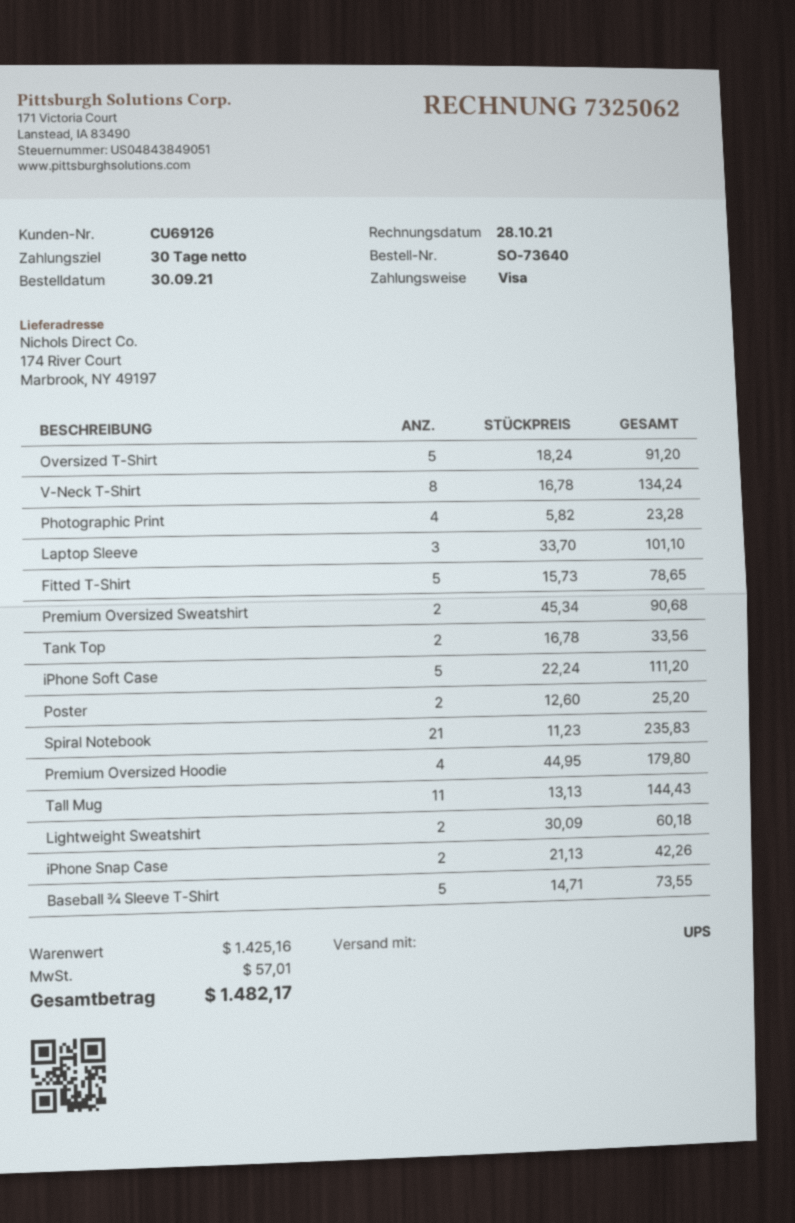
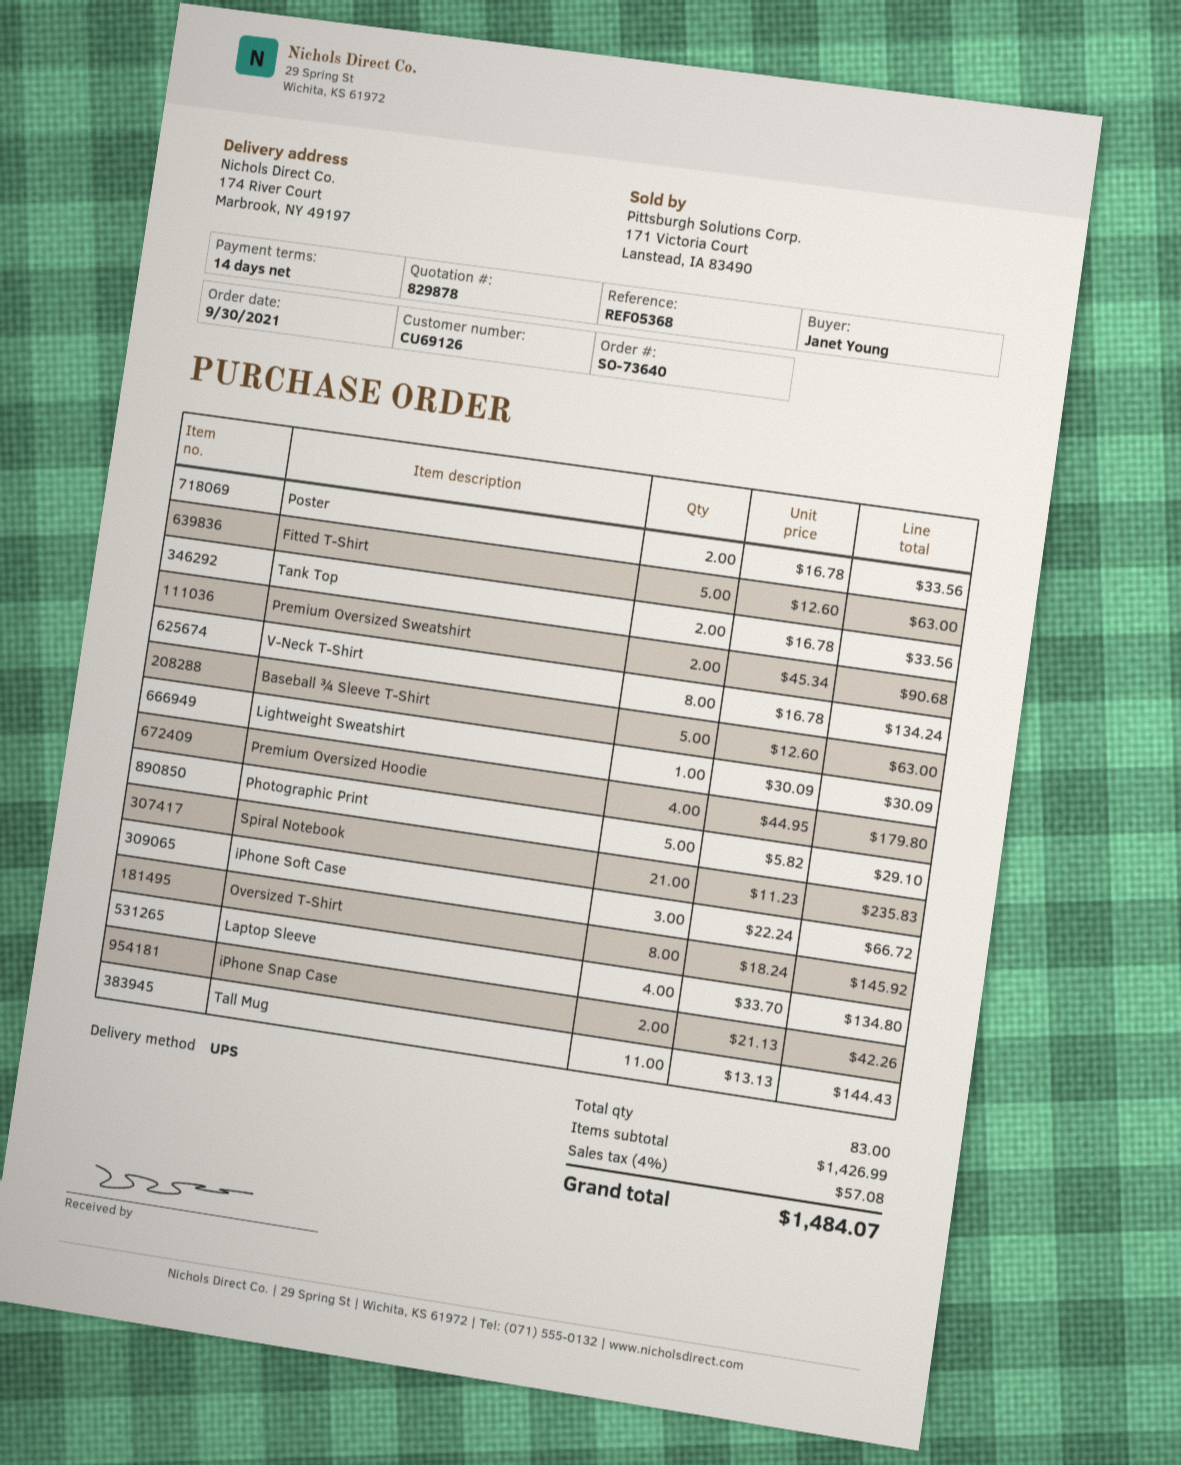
payment terms: 30 days -> 14 days
Oversized T-Shirt: 5 x 18.24 = 91.20 -> 8 x 18.24 = 145.92
Photographic Print: 4 x 5.82 = 23.28 -> 5 x 5.82 = 29.10
Laptop Sleeve: 3 x 33.70 = 101.10 -> 4 x 33.70 = 134.80
Fitted T-Shirt: 5 x 15.73 = 78.65 -> 5 x 12.60 = 63.00
iPhone Soft Case: 5 x 22.24 = 111.20 -> 3 x 22.24 = 66.72
Poster: 2 x 12.60 = 25.20 -> 2 x 16.78 = 33.56
Lightweight Sweatshirt: 2 x 30.09 = 60.18 -> 1 x 30.09 = 30.09
Baseball ¾ Sleeve T-Shirt: 5 x 14.71 = 73.55 -> 5 x 12.60 = 63.00
subtotal: 1425.16 -> 1426.99
tax: 57.01 -> 57.08
total: 1482.17 -> 1484.07

